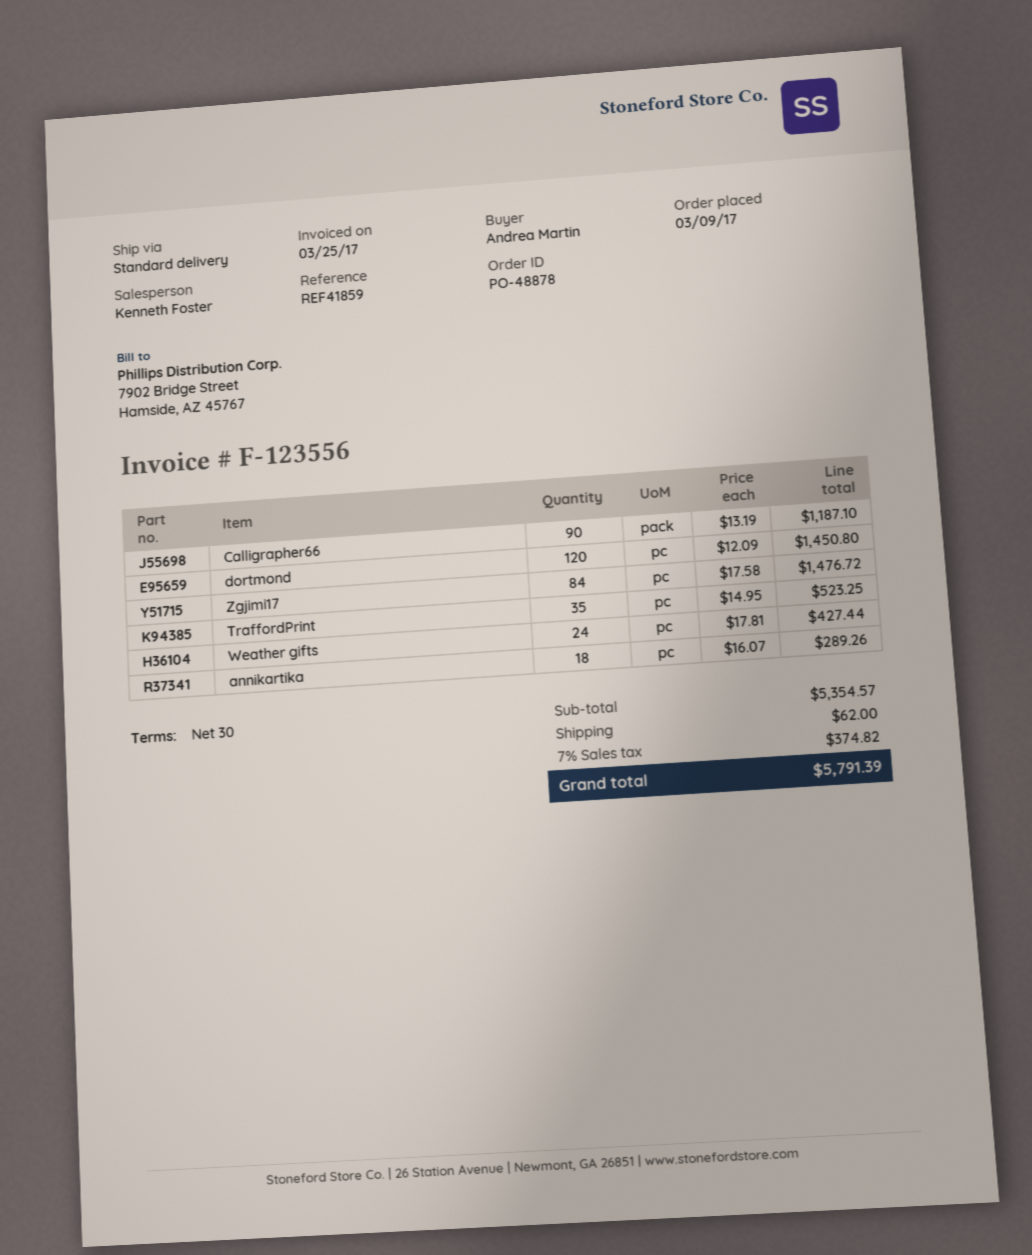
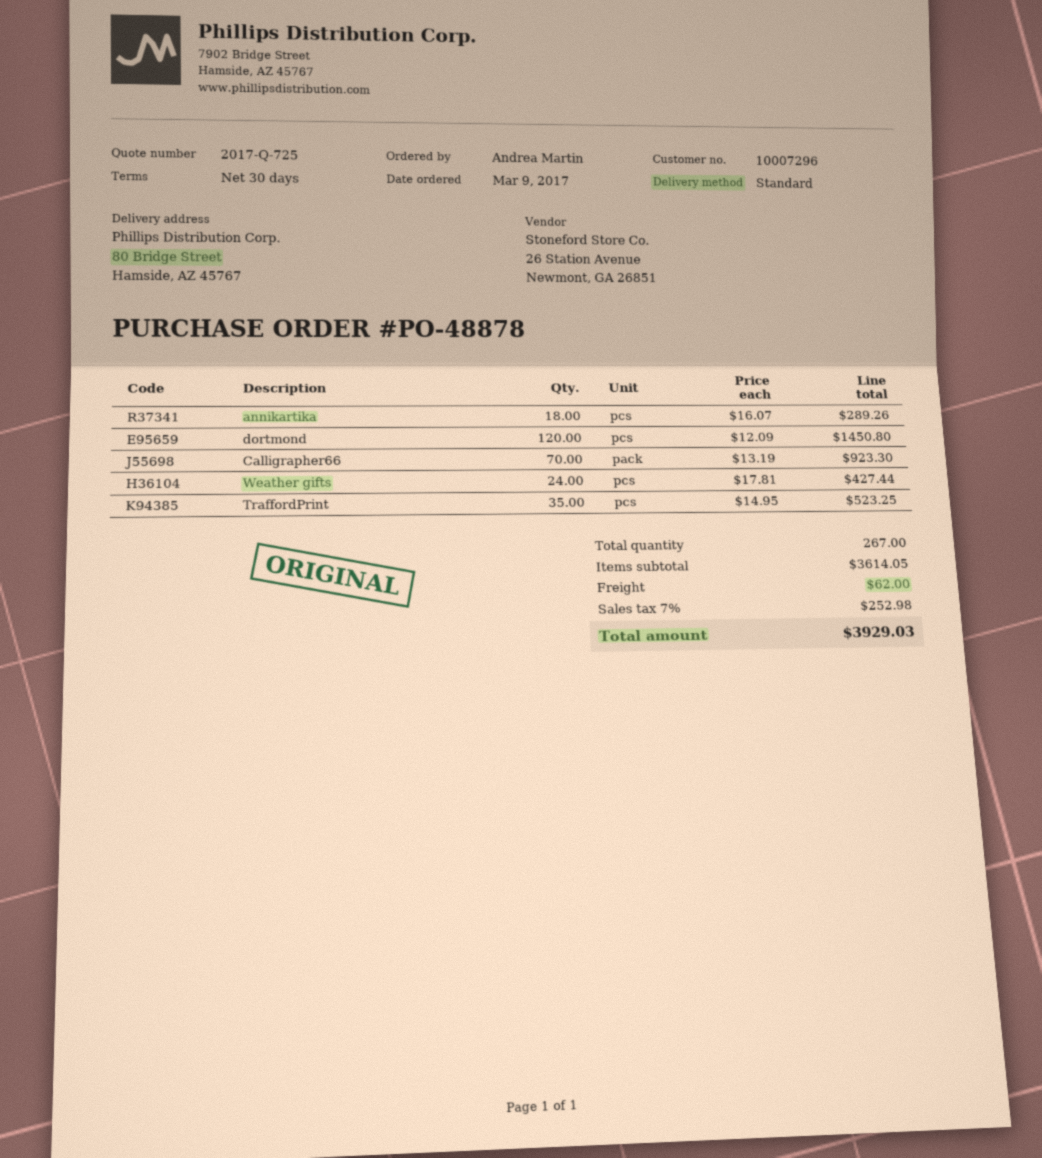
Calligrapher66: 90 x 13.19 = 1187.10 -> 70 x 13.19 = 923.30
Zgjimi17: 84 x 17.58 = 1476.72 -> none
subtotal: 5354.57 -> 3614.05
tax: 7% = 374.82 -> 7% = 252.98
total: 5791.39 -> 3929.03

